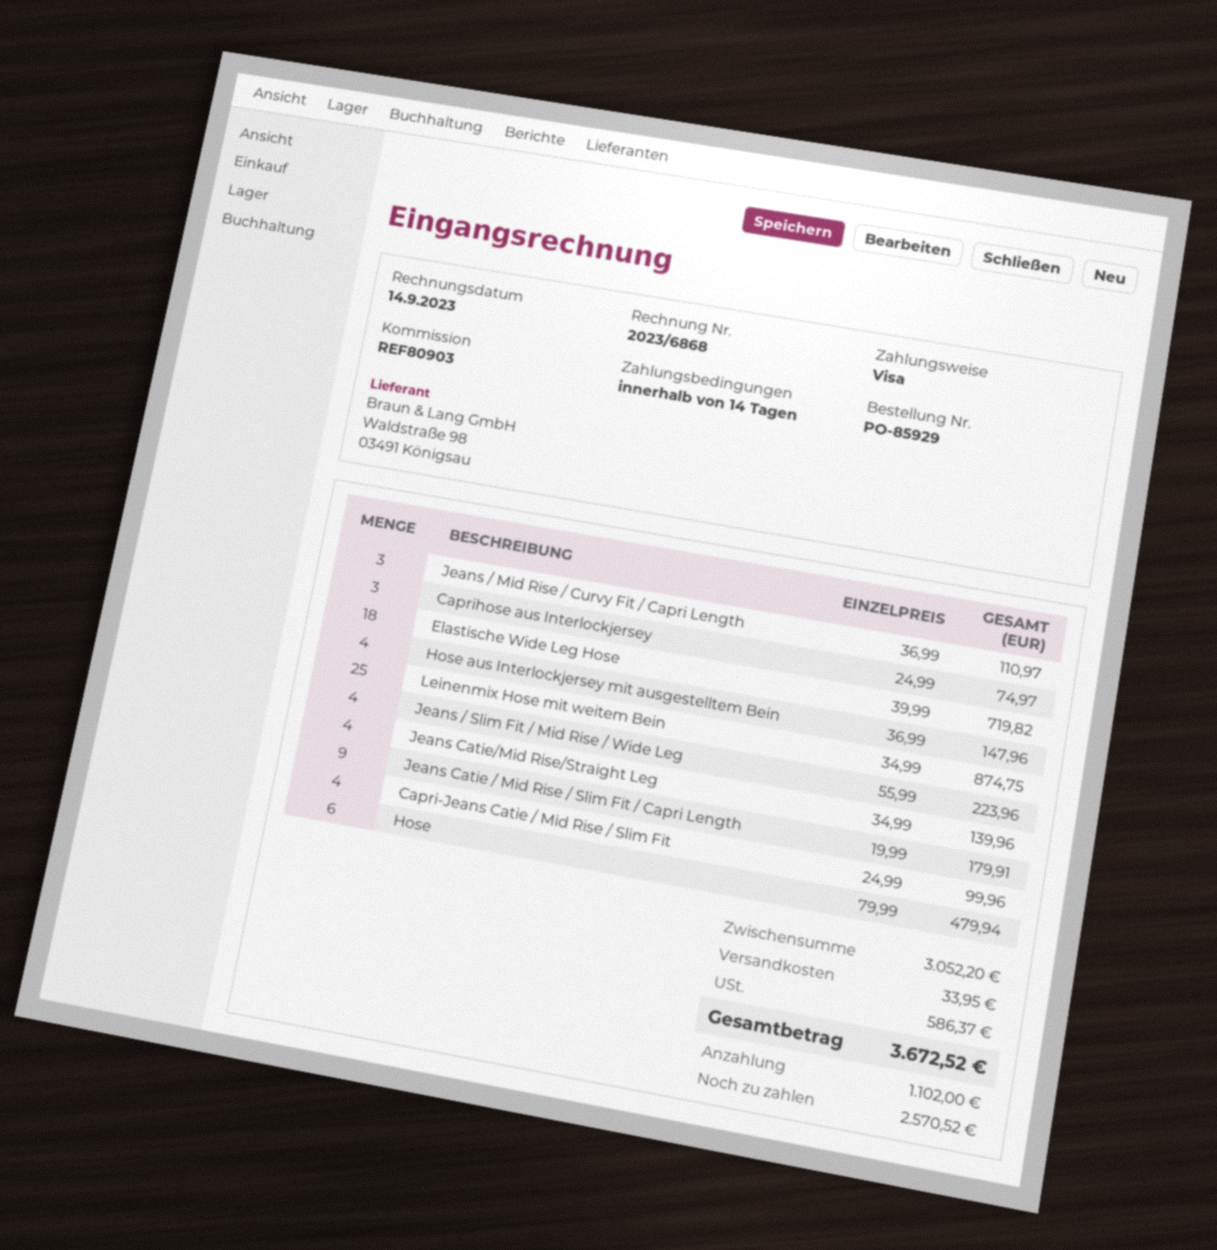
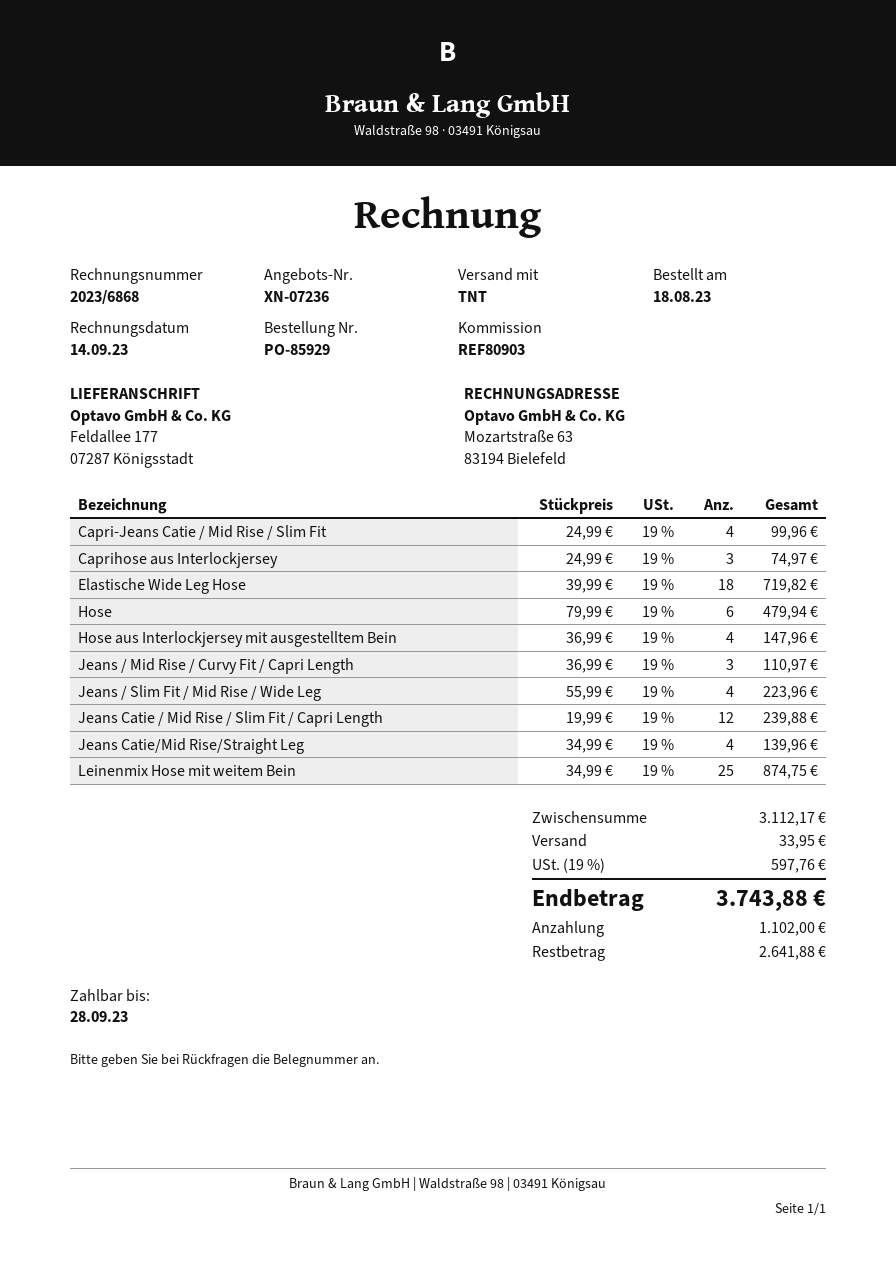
Jeans Catie / Mid Rise / Slim Fit / Capri Length: 9 x 19.99 = 179.91 -> 12 x 19.99 = 239.88
subtotal: 3052.20 -> 3112.17
tax: 586.37 -> 597.76
total: 3672.52 -> 3743.88
balance: 2570.52 -> 2641.88

